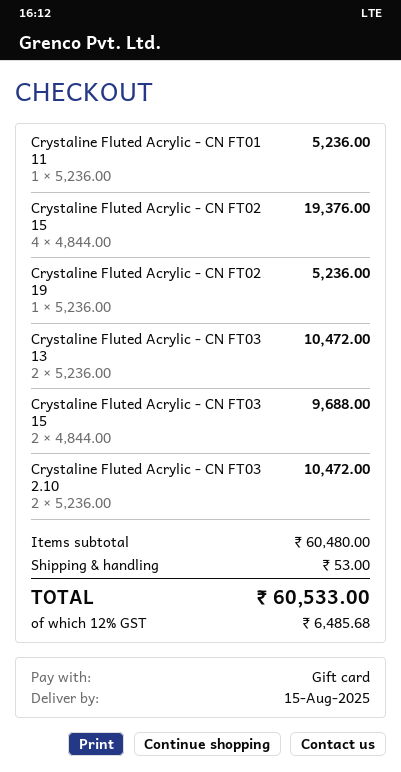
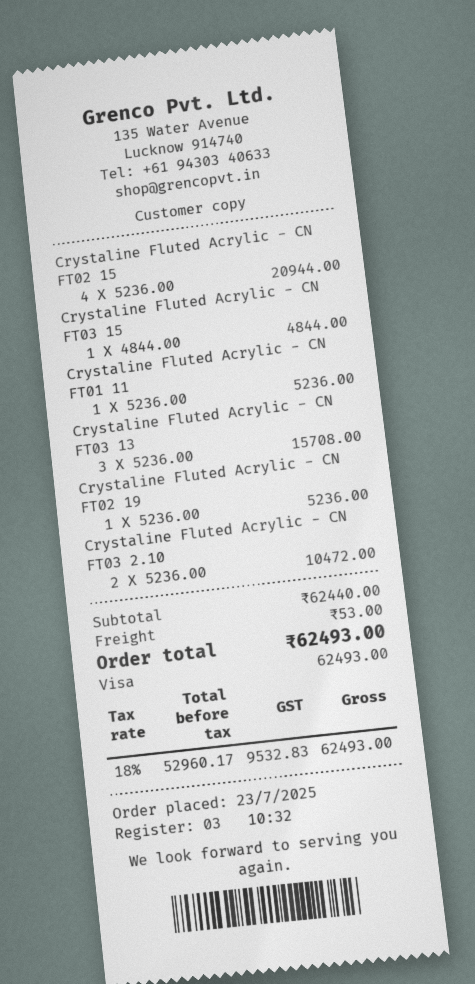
payment method: gift card -> Visa
Crystaline Fluted Acrylic - CN FT02 15: 4 x 4844.00 = 19376.00 -> 4 x 5236.00 = 20944.00
Crystaline Fluted Acrylic - CN FT03 13: 2 x 5236.00 = 10472.00 -> 3 x 5236.00 = 15708.00
Crystaline Fluted Acrylic - CN FT03 15: 2 x 4844.00 = 9688.00 -> 1 x 4844.00 = 4844.00
subtotal: 60480.00 -> 62440.00
tax: 12% = 6485.68 -> 18% = 9532.83
total: 60533.00 -> 62493.00

